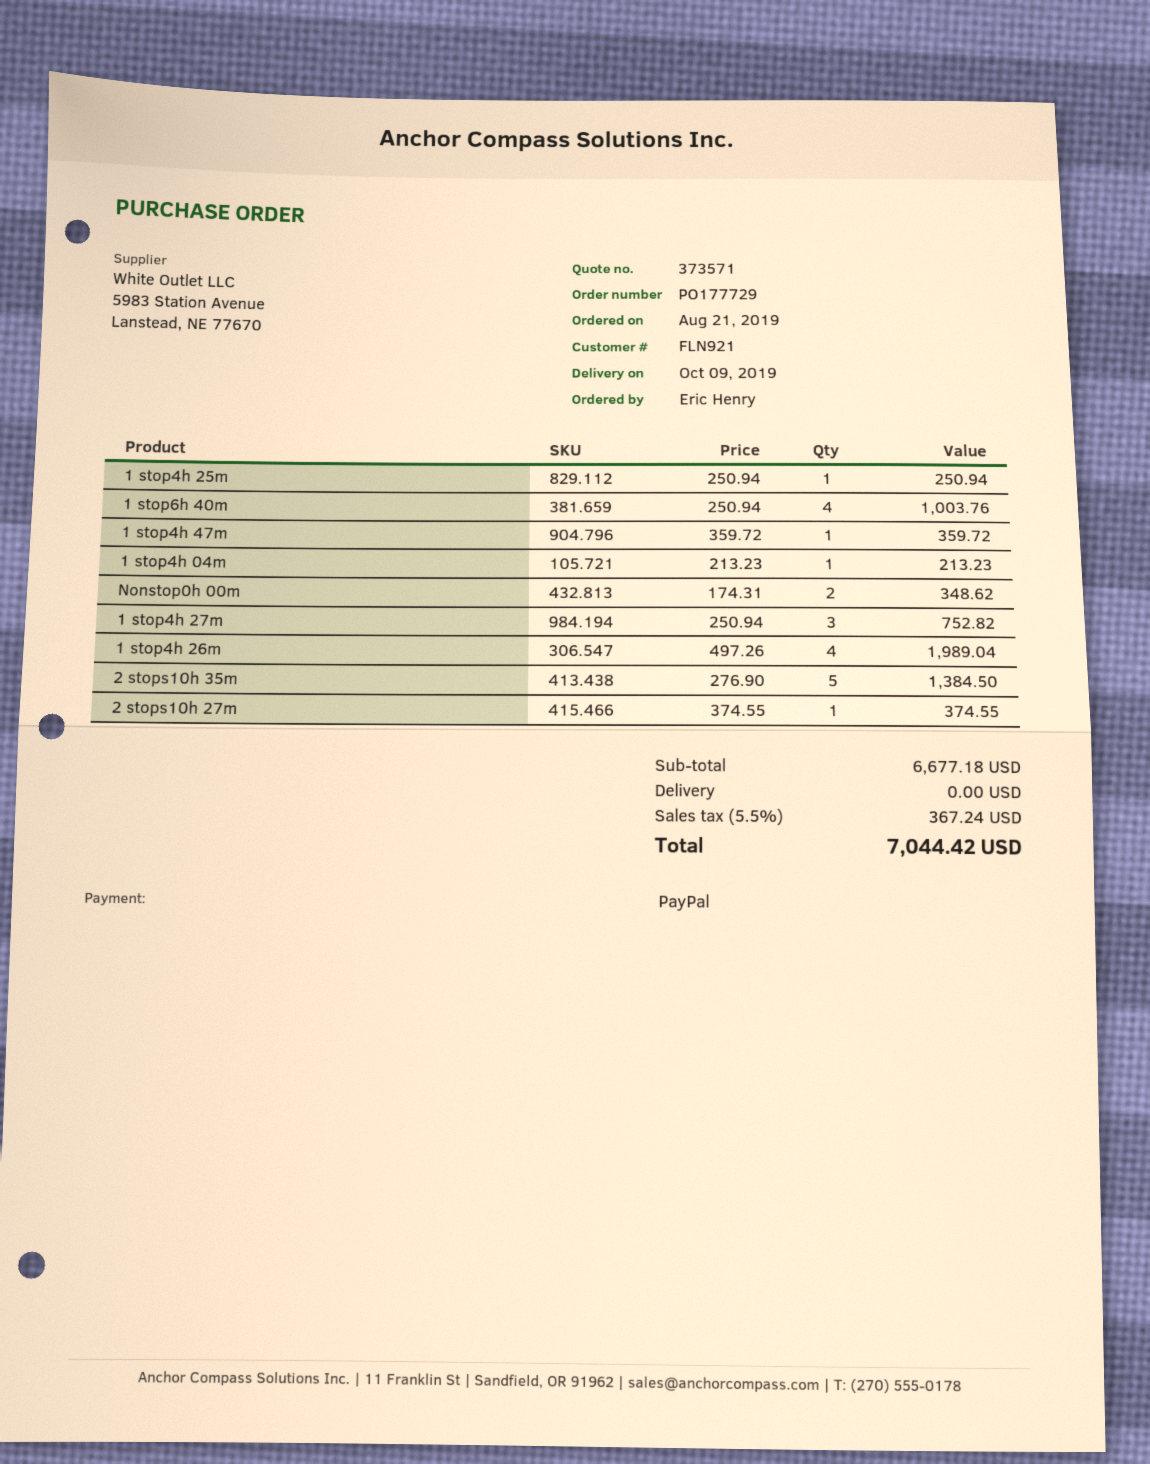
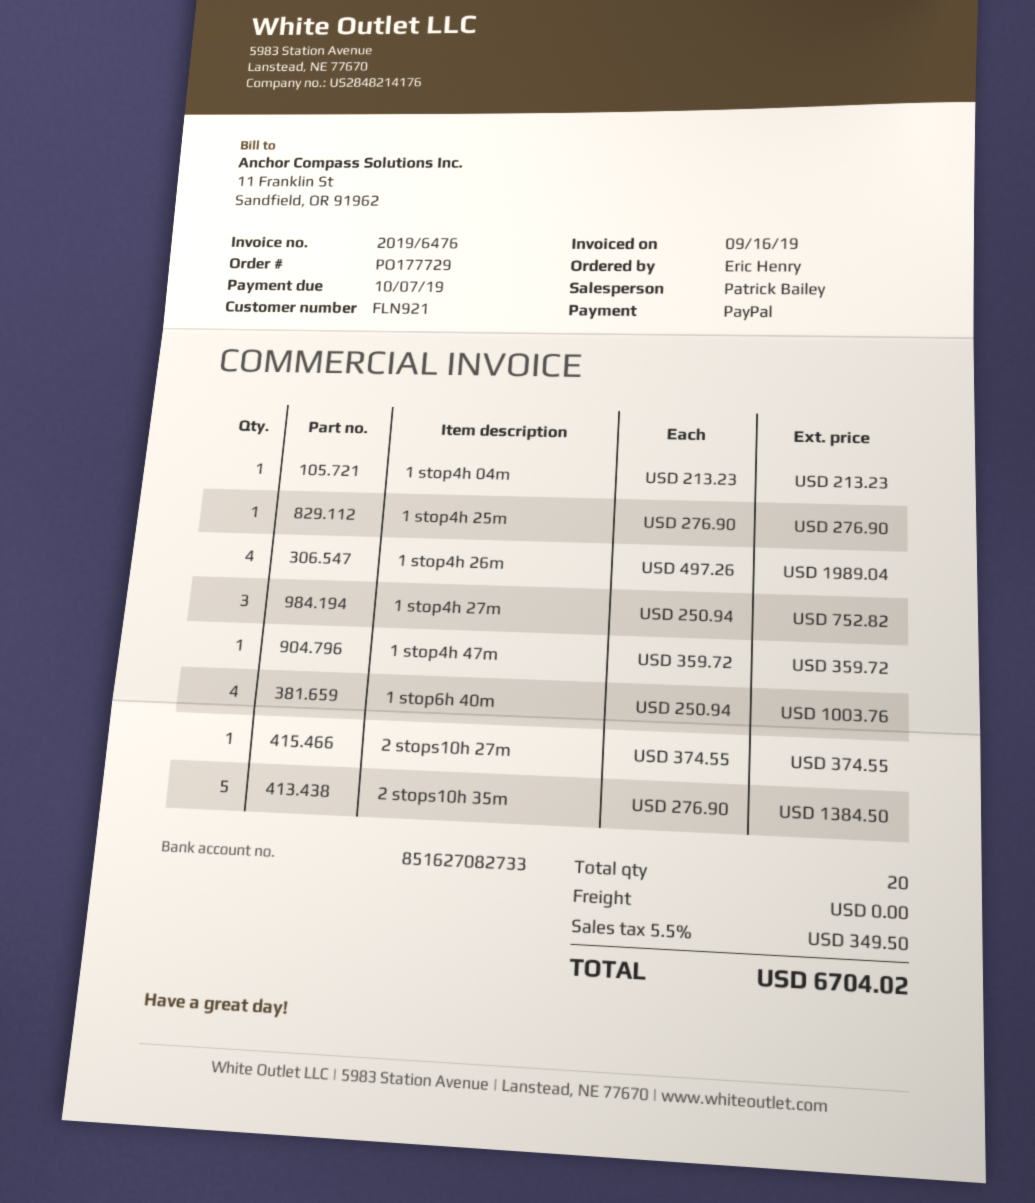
1 stop4h 25m: 1 x 250.94 = 250.94 -> 1 x 276.90 = 276.90
Nonstop0h 00m: 2 x 174.31 = 348.62 -> none
tax: 5.5% = 367.24 -> 5.5% = 349.50
total: 7044.42 -> 6704.02

